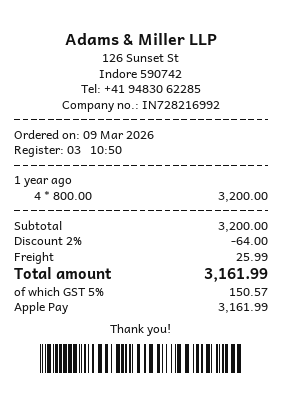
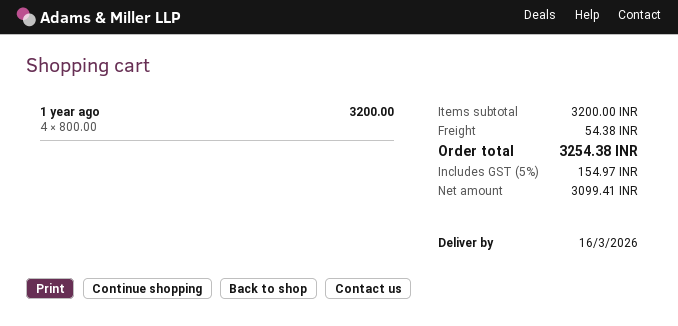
discount: 2% = 64.00 -> none
shipping: 25.99 -> 54.38
tax: 5% = 150.57 -> 5% = 154.97
total: 3161.99 -> 3254.38

